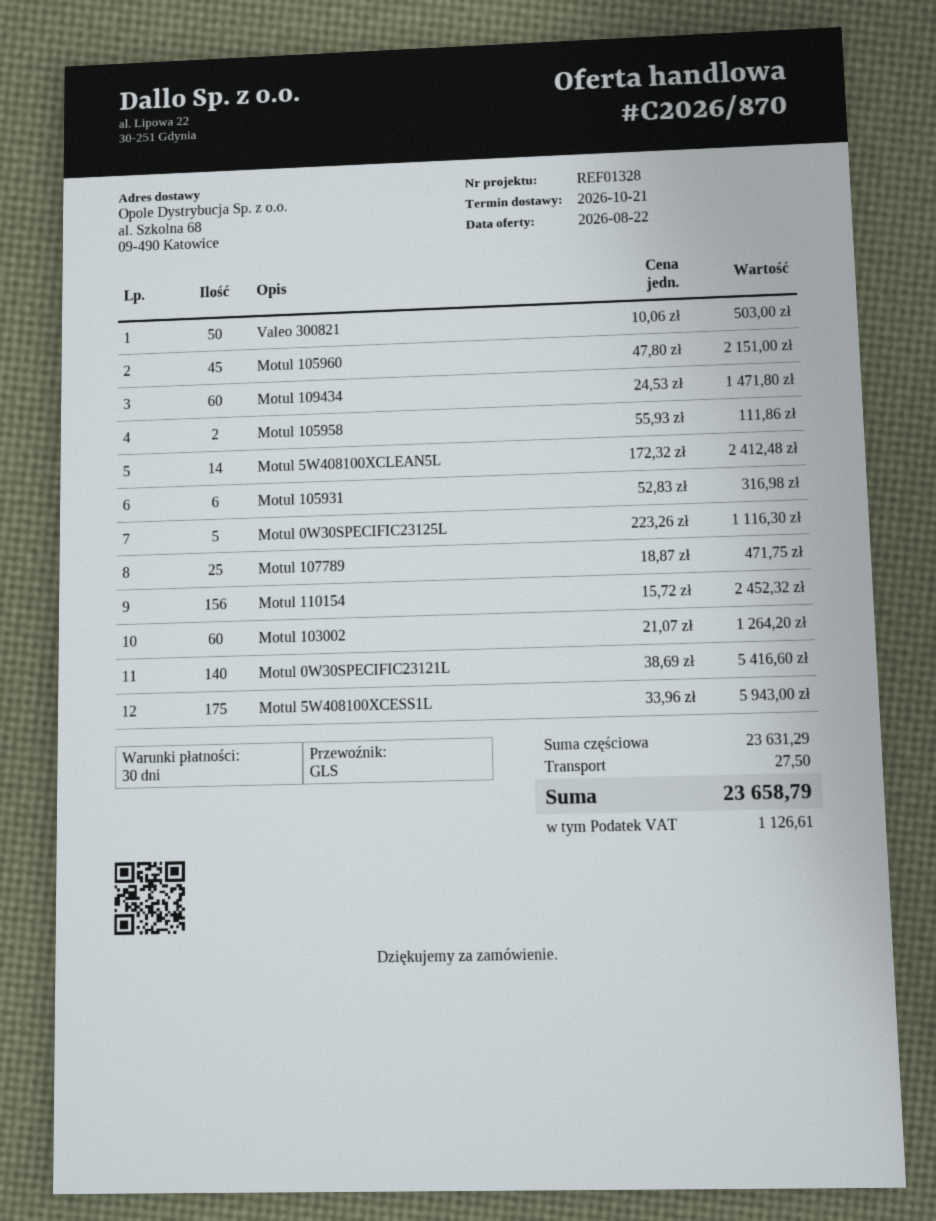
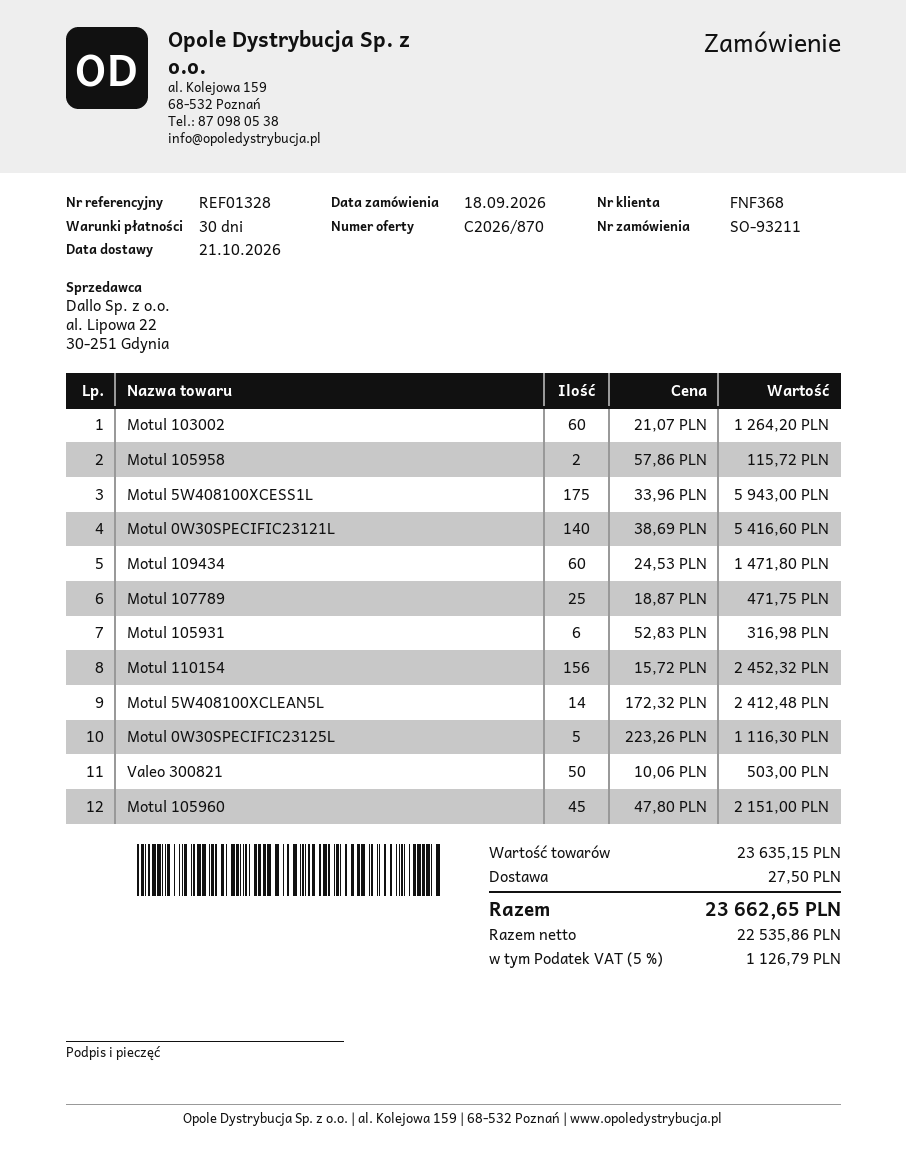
Motul 105958: 2 x 55.93 = 111.86 -> 2 x 57.86 = 115.72
subtotal: 23631.29 -> 23635.15
tax: 1126.61 -> 1126.79
total: 23658.79 -> 23662.65

